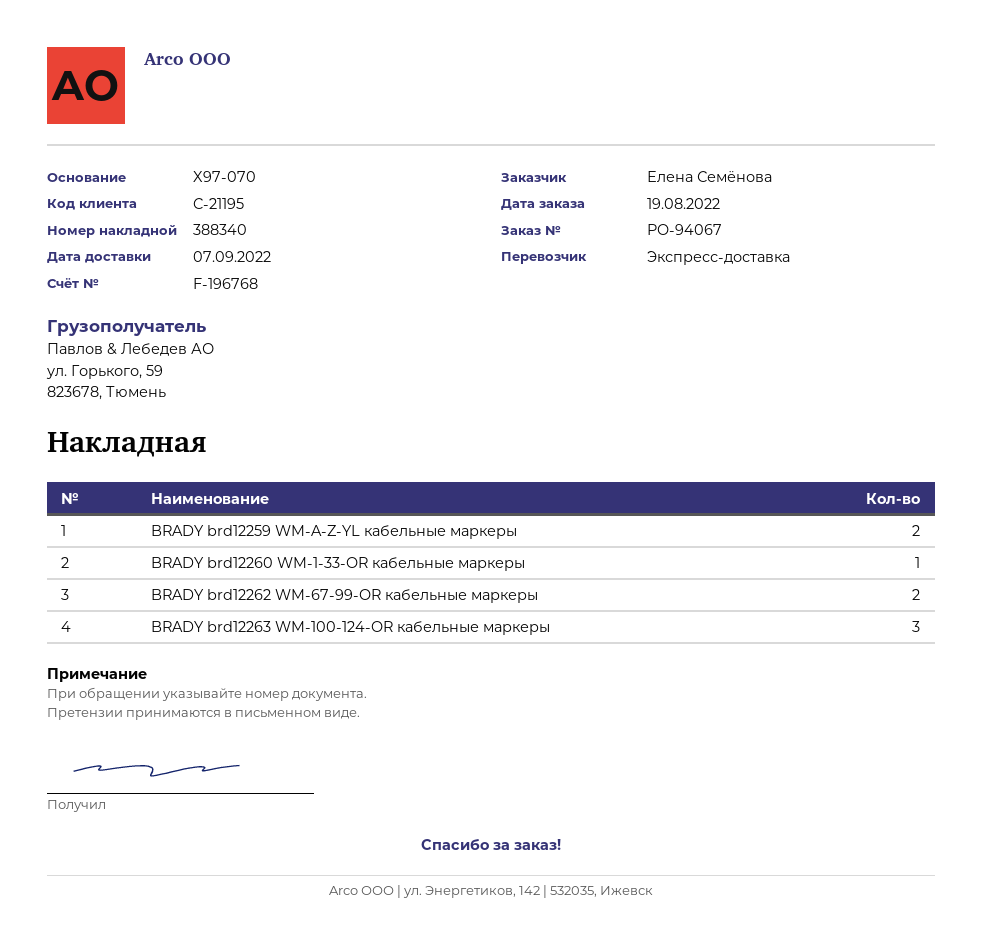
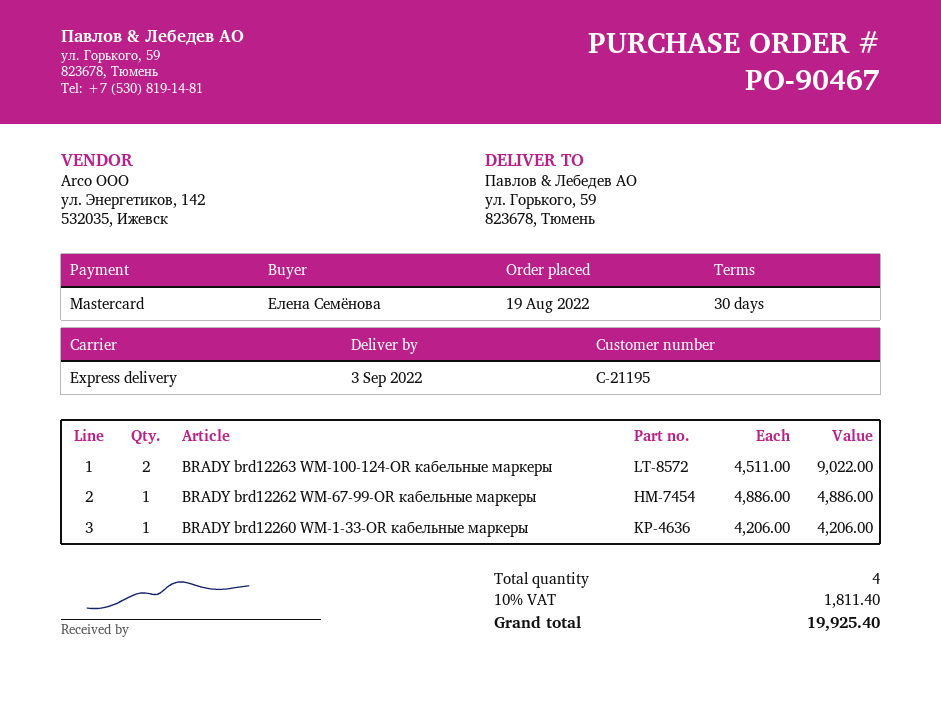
order number: PO-94067 -> PO-90467
delivery date: 2022-09-07 -> 2022-09-03
BRADY brd12259 WM-A-Z-YL кабельные маркеры: 2 -> none
BRADY brd12262 WM-67-99-OR кабельные маркеры: 2 -> 1
BRADY brd12263 WM-100-124-OR кабельные маркеры: 3 -> 2

